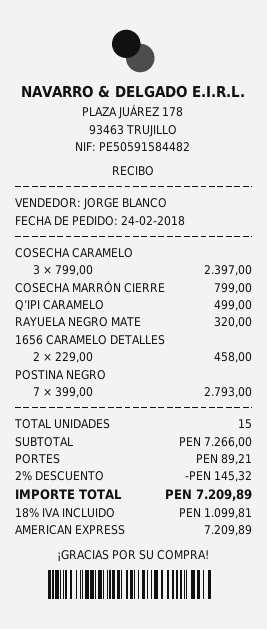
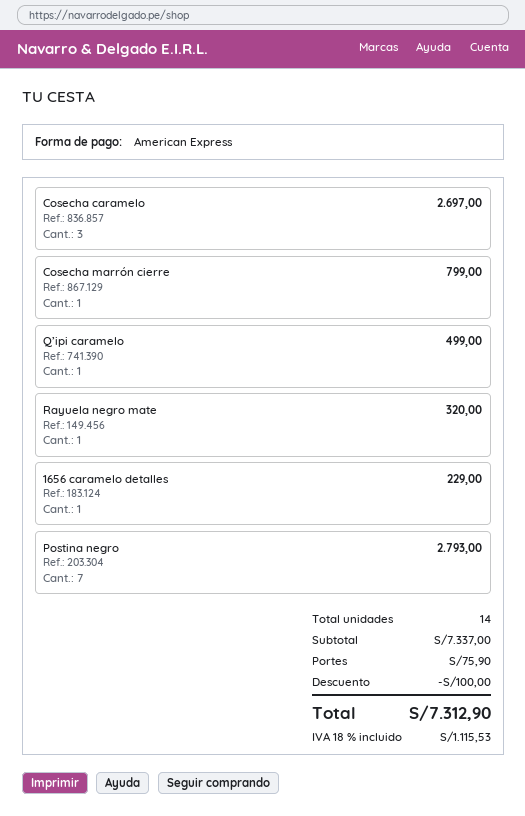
COSECHA CARAMELO: 3 for 2397.00 -> 3 for 2697.00
1656 CARAMELO DETALLES: 2 for 458.00 -> 1 for 229.00
total quantity: 15 -> 14
subtotal: 7266.00 -> 7337.00
discount: 145.32 -> 100.00
shipping: 89.21 -> 75.90
tax: 18% = 1099.81 -> 18% = 1115.53
total: 7209.89 -> 7312.90

